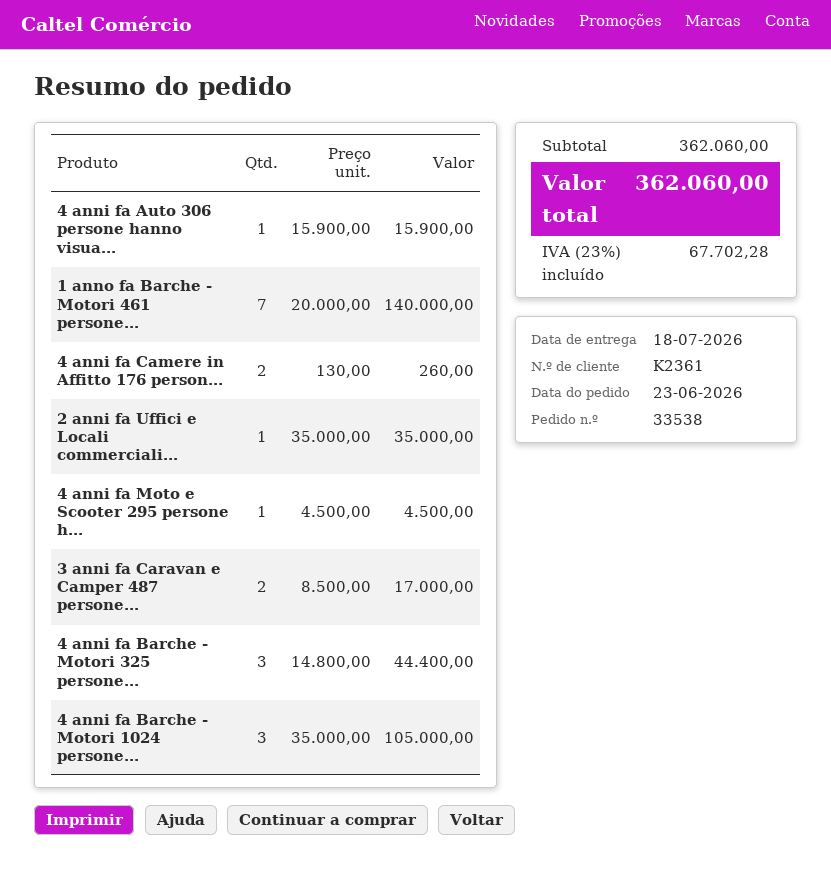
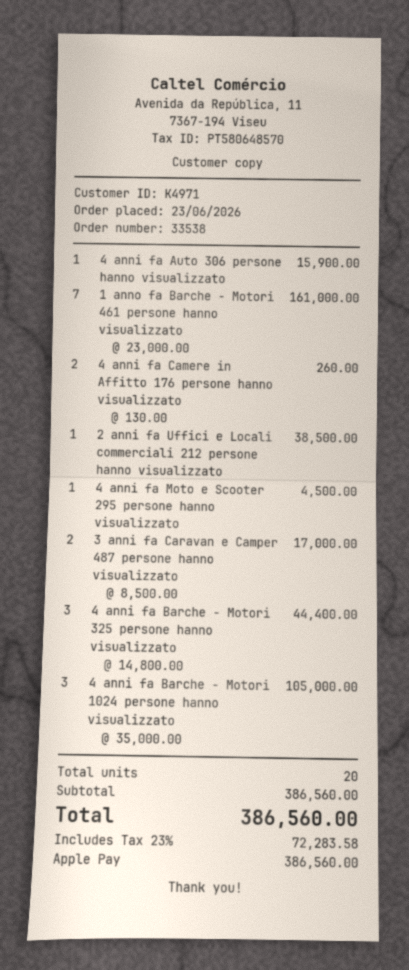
customer number: K2361 -> K4971
1 anno fa Barche - Motori 461 persone...: 7 x 20000.00 = 140000.00 -> 7 x 23000.00 = 161000.00
2 anni fa Uffici e Locali commerciali...: 1 x 35000.00 = 35000.00 -> 1 x 38500.00 = 38500.00
subtotal: 362060.00 -> 386560.00
tax: 23% = 67702.28 -> 23% = 72283.58
total: 362060.00 -> 386560.00

